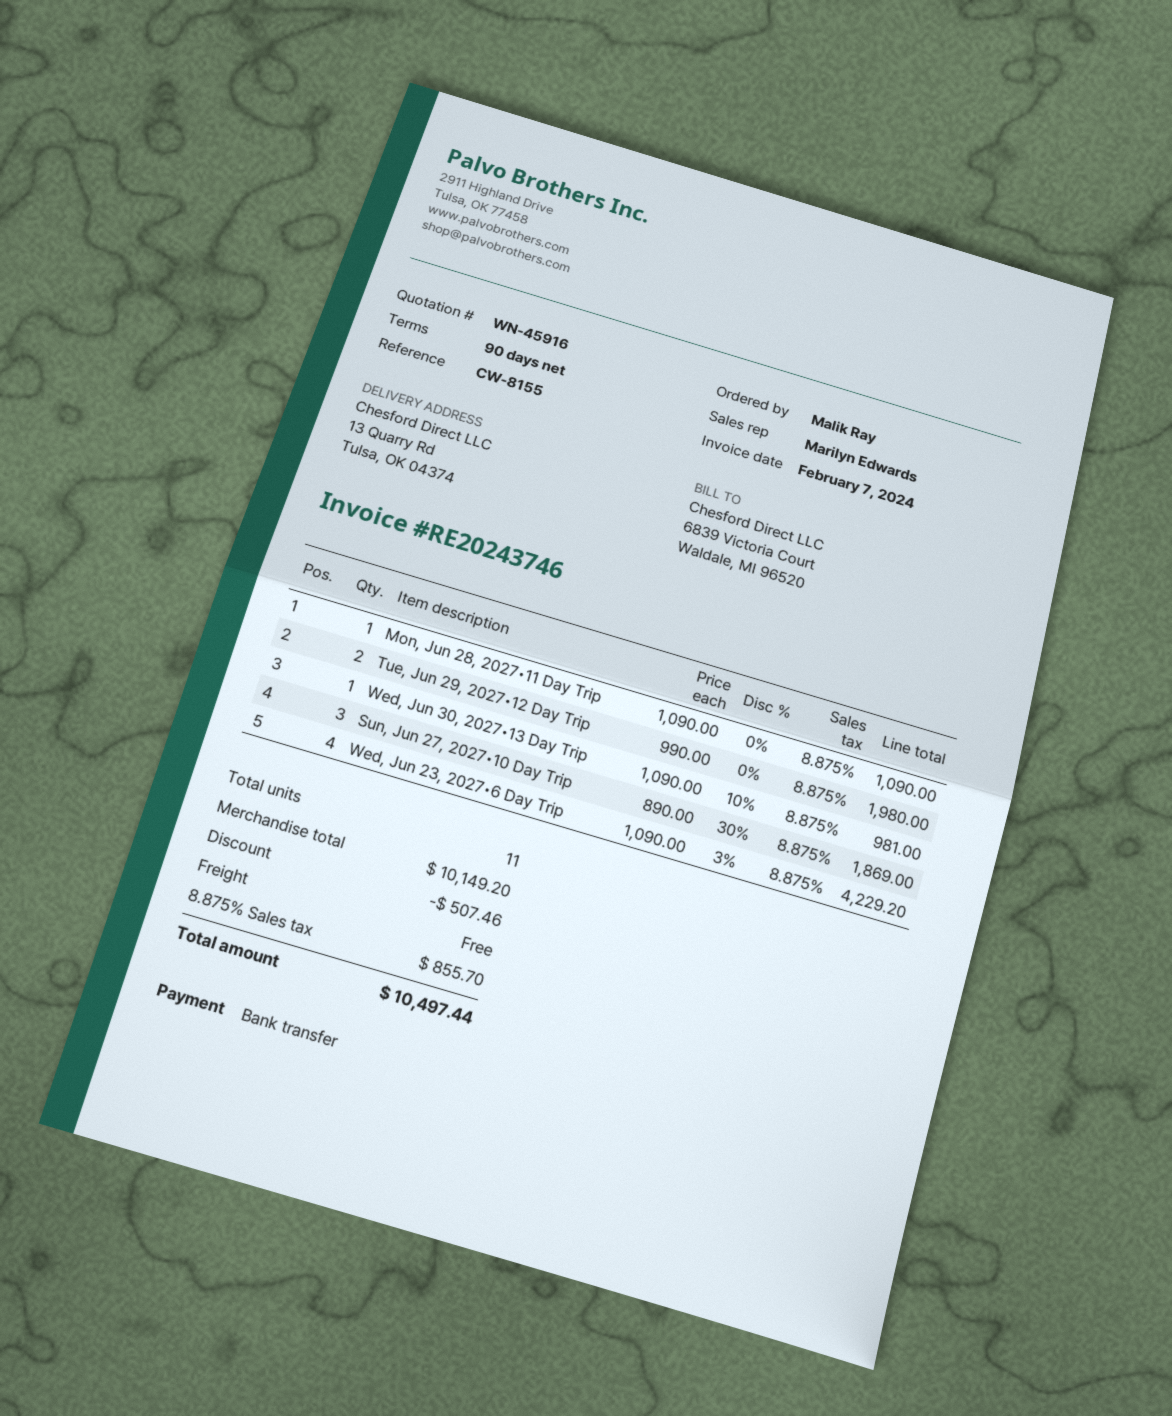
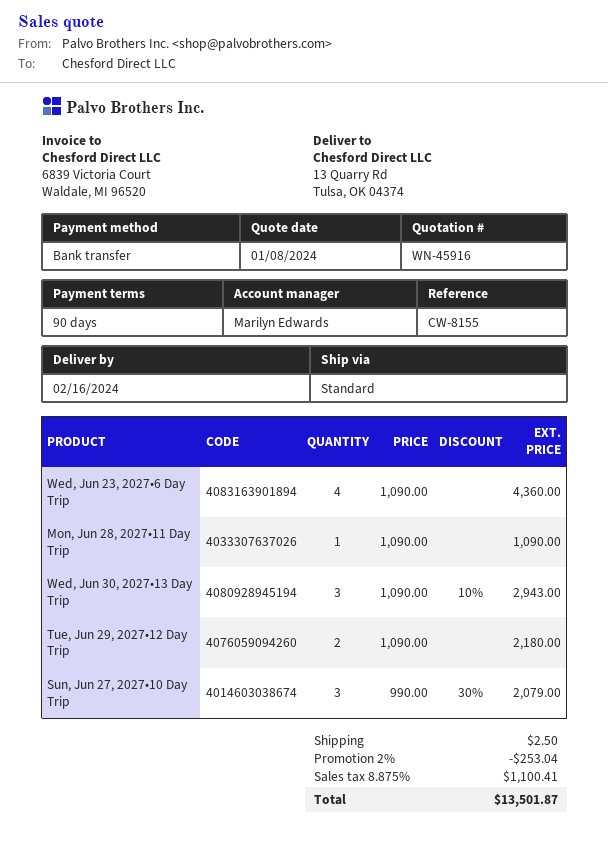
Tue, Jun 29, 2027•12 Day Trip: 2 x 990.00 = 1980.00 -> 2 x 1090.00 = 2180.00
Wed, Jun 30, 2027•13 Day Trip: 1 x 1090.00 - 10% = 981.00 -> 3 x 1090.00 - 10% = 2943.00
Sun, Jun 27, 2027•10 Day Trip: 3 x 890.00 - 30% = 1869.00 -> 3 x 990.00 - 30% = 2079.00
Wed, Jun 23, 2027•6 Day Trip: 4 x 1090.00 - 3% = 4229.20 -> 4 x 1090.00 = 4360.00
discount: 507.46 -> 253.04
shipping: 0.00 -> 2.50
tax: 8.875% = 855.70 -> 8.875% = 1100.41
total: 10497.44 -> 13501.87

